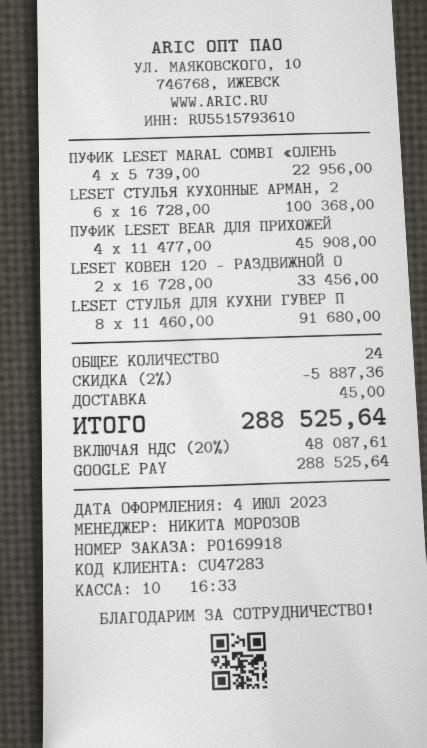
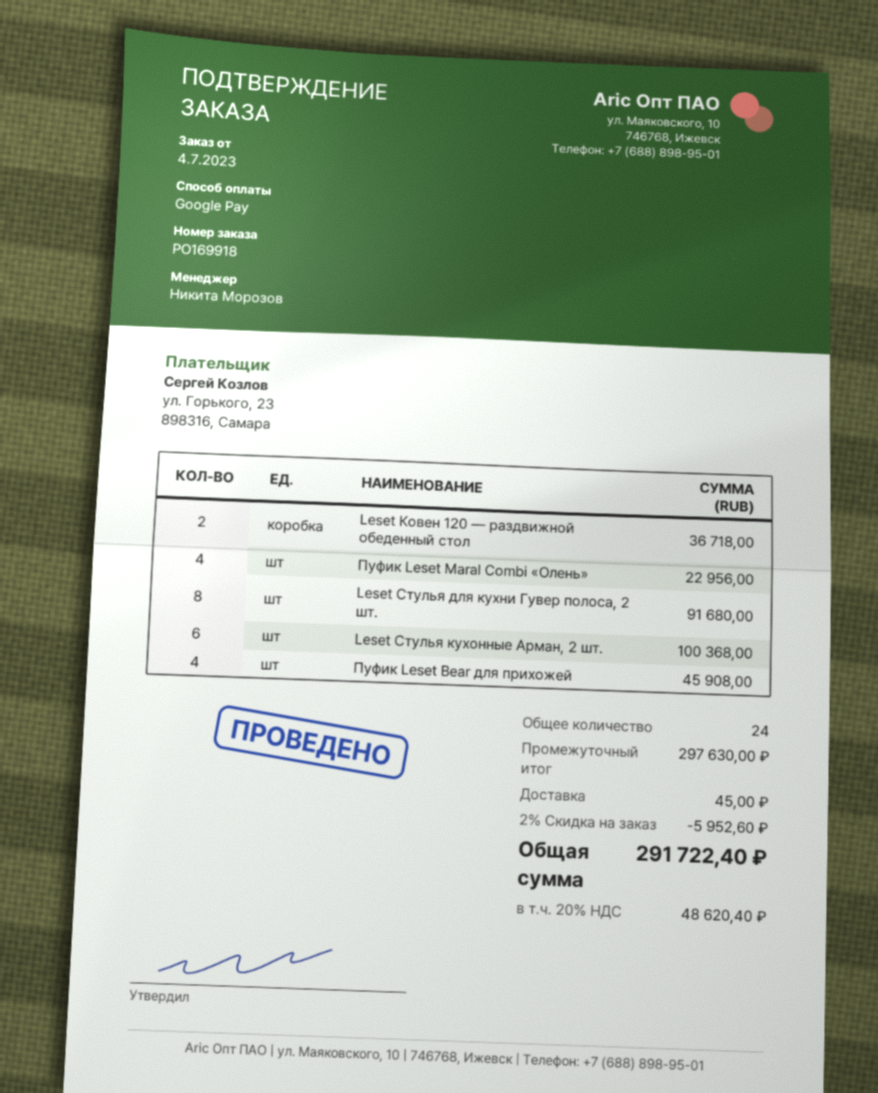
LESET КОВЕН 120 — РАЗДВИЖНОЙ О: 2 for 33456.00 -> 2 for 36718.00
discount: 2% = 5887.36 -> 2% = 5952.60
tax: 20% = 48087.61 -> 20% = 48620.40
total: 288525.64 -> 291722.40

